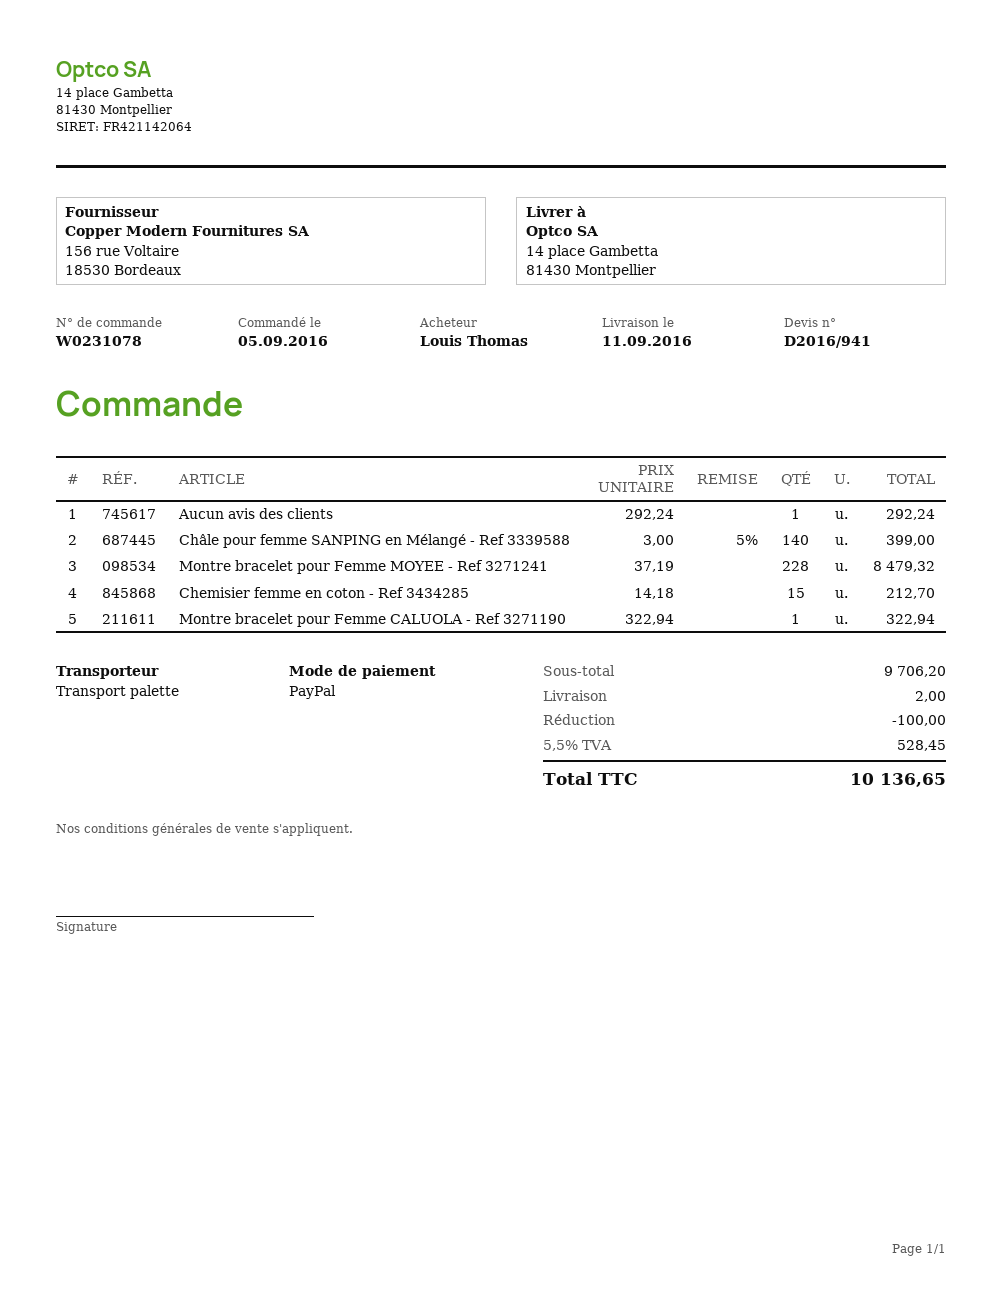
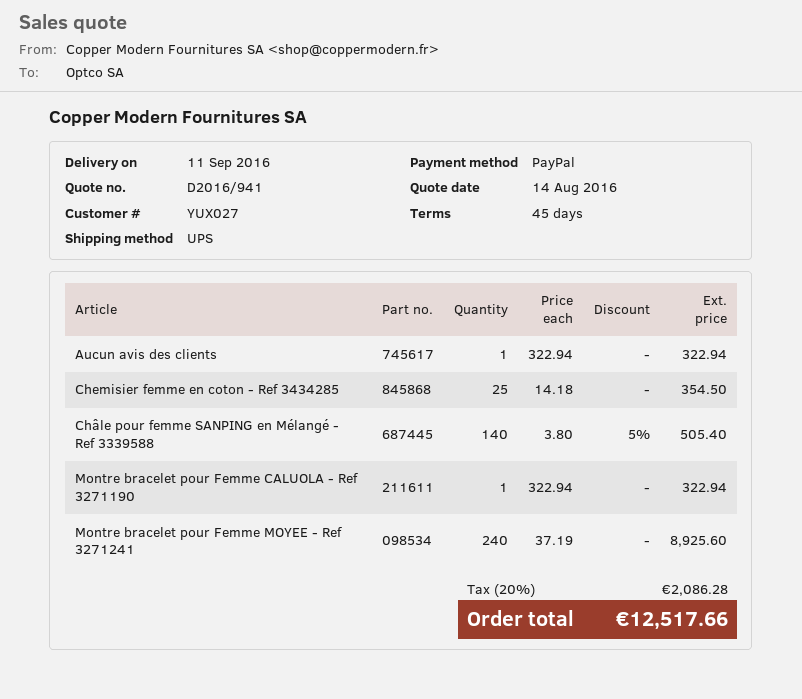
shipping method: pallet freight -> UPS
Aucun avis des clients: 1 x 292.24 = 292.24 -> 1 x 322.94 = 322.94
Châle pour femme SANPING en Mélangé - Ref 3339588: 140 x 3.00 - 5% = 399.00 -> 140 x 3.80 - 5% = 505.40
Montre bracelet pour Femme MOYEE - Ref 3271241: 228 x 37.19 = 8479.32 -> 240 x 37.19 = 8925.60
Chemisier femme en coton - Ref 3434285: 15 x 14.18 = 212.70 -> 25 x 14.18 = 354.50
discount: 100.00 -> none
shipping: 2.00 -> none
tax: 5.5% = 528.45 -> 20% = 2086.28
total: 10136.65 -> 12517.66

